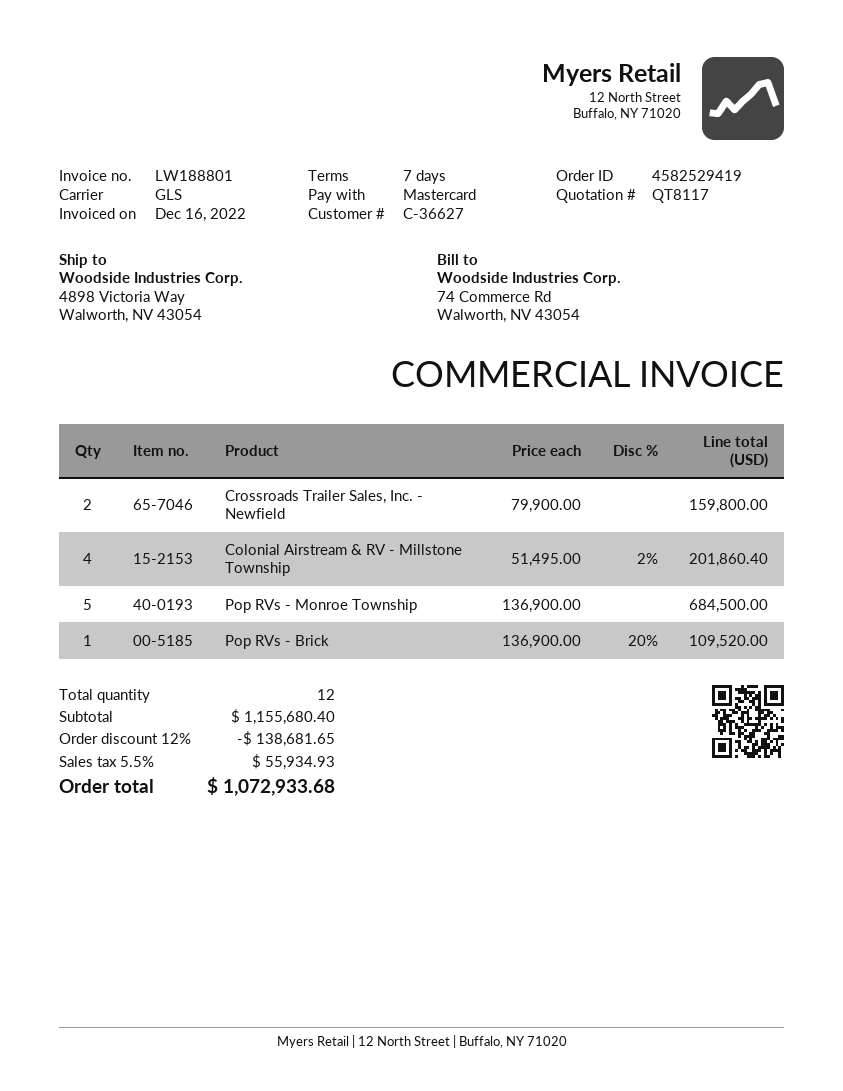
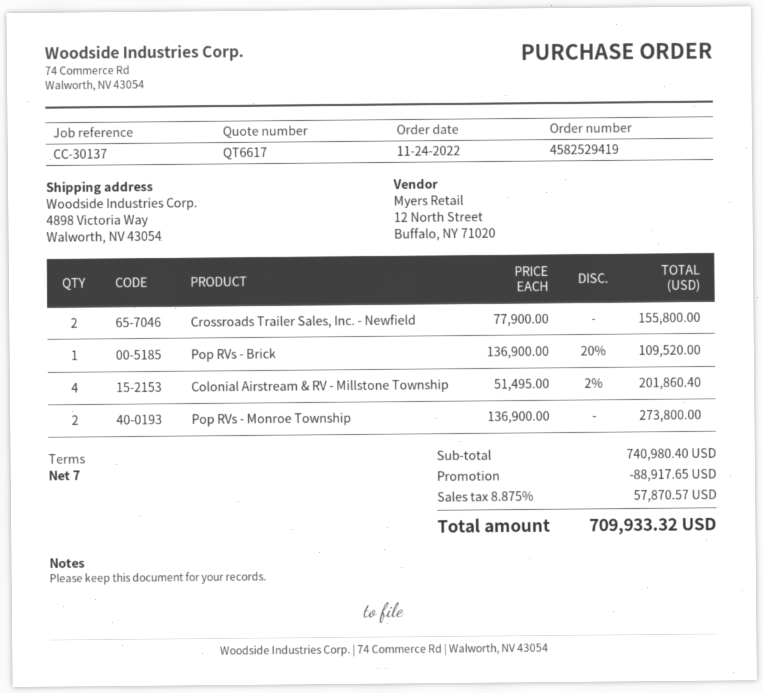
quote number: QT8117 -> QT6617
Crossroads Trailer Sales, Inc. - Newfield: 2 x 79900.00 = 159800.00 -> 2 x 77900.00 = 155800.00
Pop RVs - Monroe Township: 5 x 136900.00 = 684500.00 -> 2 x 136900.00 = 273800.00
subtotal: 1155680.40 -> 740980.40
discount: 138681.65 -> 88917.65
tax: 5.5% = 55934.93 -> 8.875% = 57870.57
total: 1072933.68 -> 709933.32

